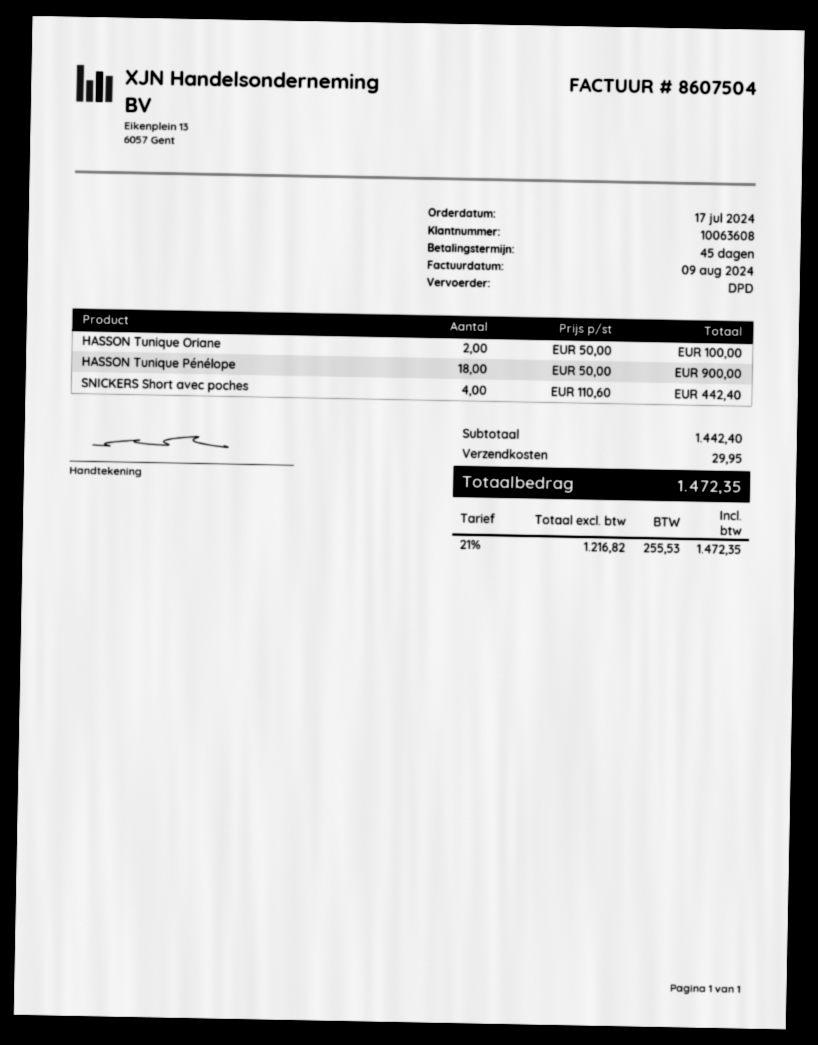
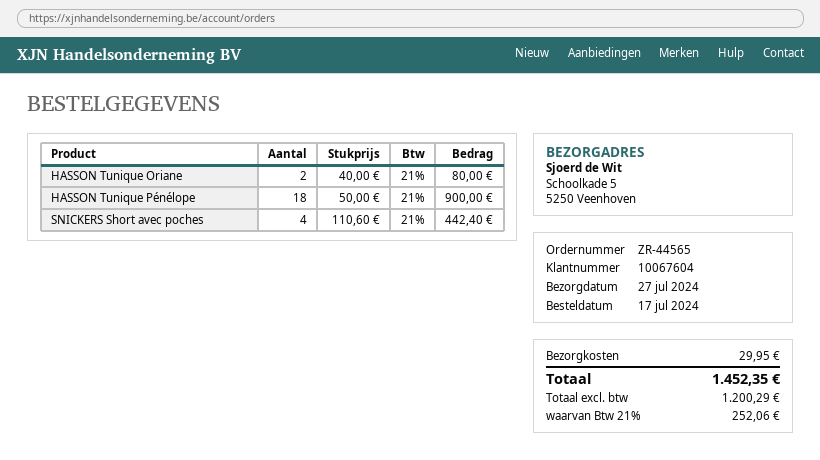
customer number: 10063608 -> 10067604
HASSON Tunique Oriane: 2 x 50.00 = 100.00 -> 2 x 40.00 = 80.00
net: 1216.82 -> 1200.29
tax: 21% = 255.53 -> 21% = 252.06
total: 1472.35 -> 1452.35

